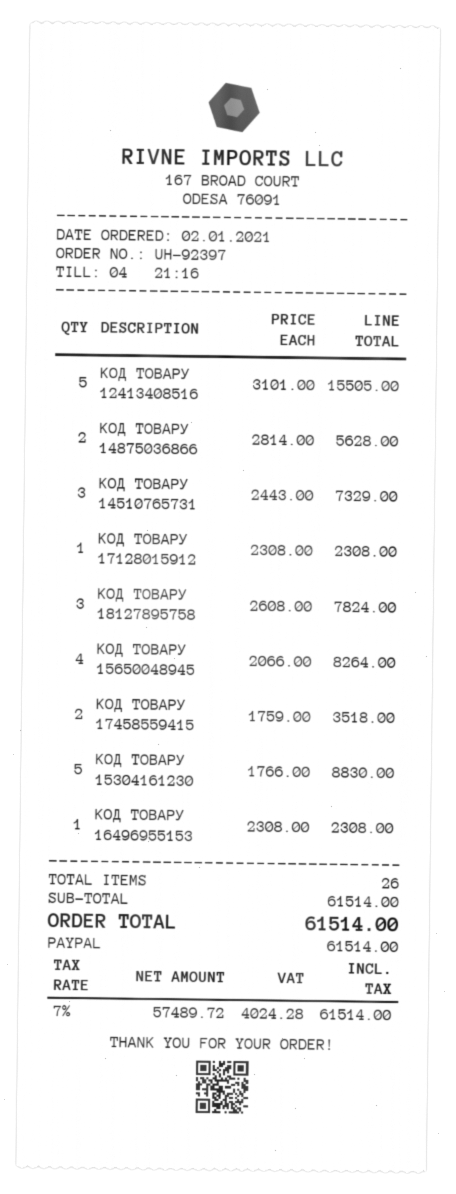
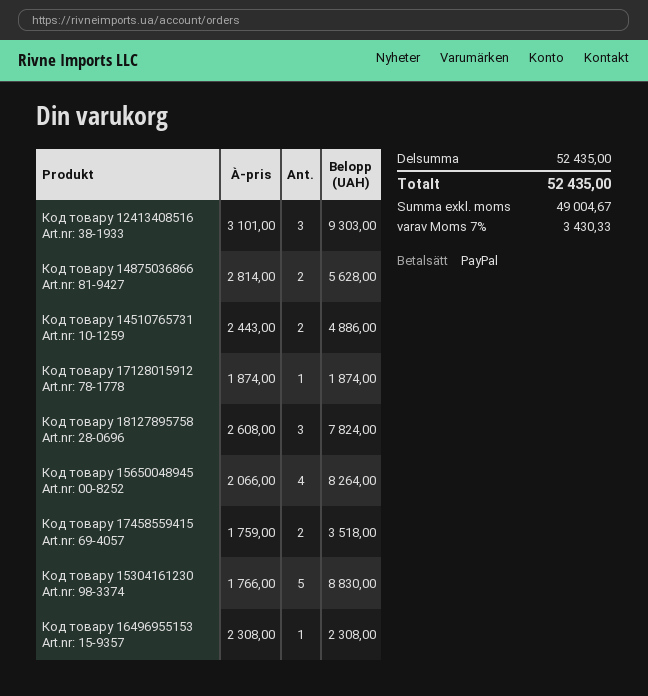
КОД ТОВАРУ 12413408516: 5 x 3101.00 = 15505.00 -> 3 x 3101.00 = 9303.00
КОД ТОВАРУ 14510765731: 3 x 2443.00 = 7329.00 -> 2 x 2443.00 = 4886.00
КОД ТОВАРУ 17128015912: 1 x 2308.00 = 2308.00 -> 1 x 1874.00 = 1874.00
subtotal: 61514.00 -> 52435.00
net: 57489.72 -> 49004.67
tax: 7% = 4024.28 -> 7% = 3430.33
total: 61514.00 -> 52435.00

